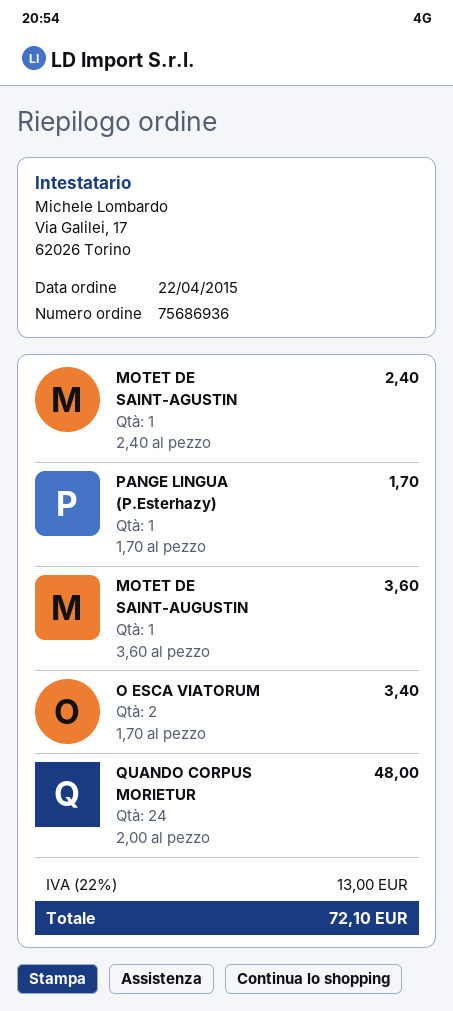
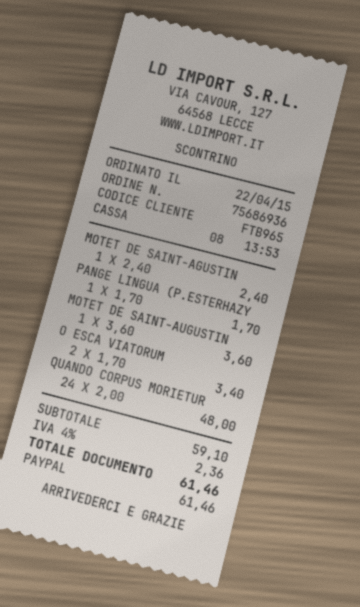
tax: 22% = 13.00 -> 4% = 2.36
total: 72.10 -> 61.46

